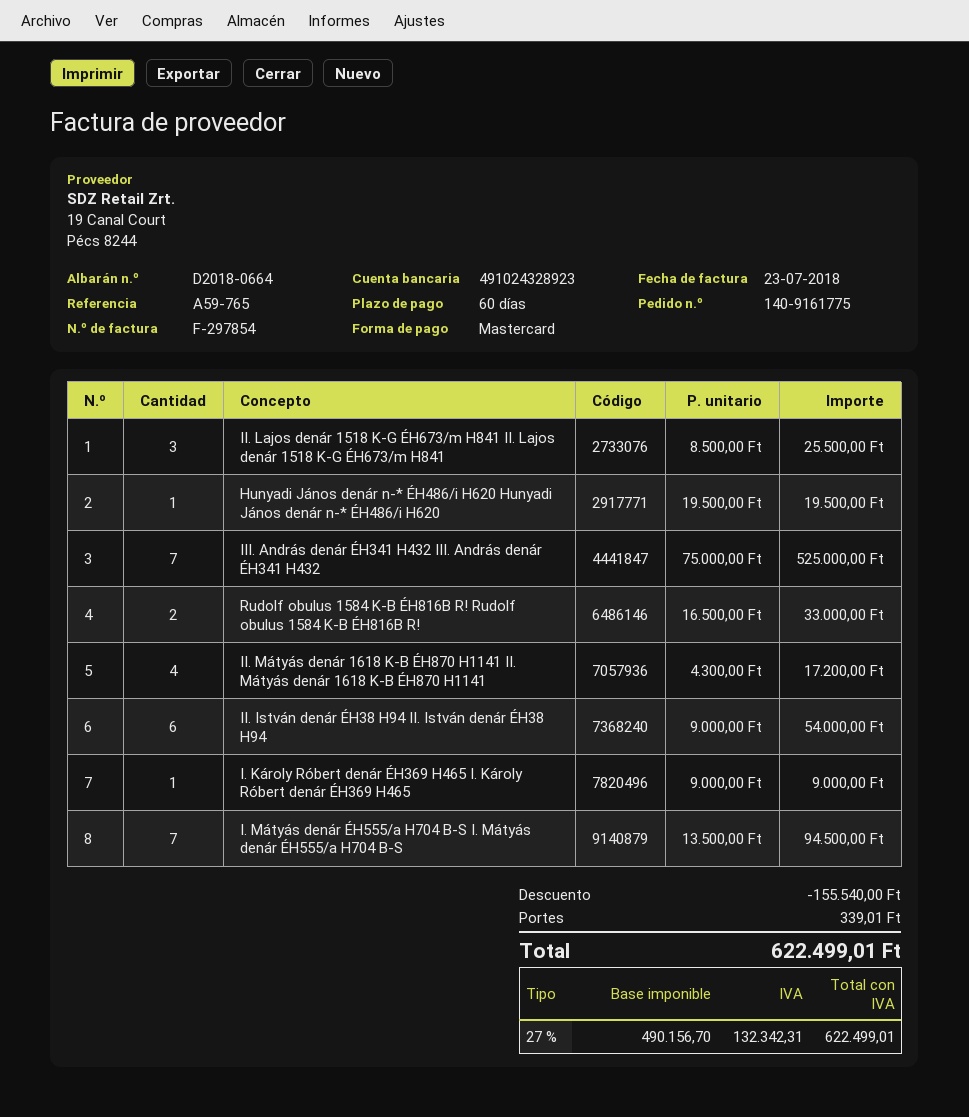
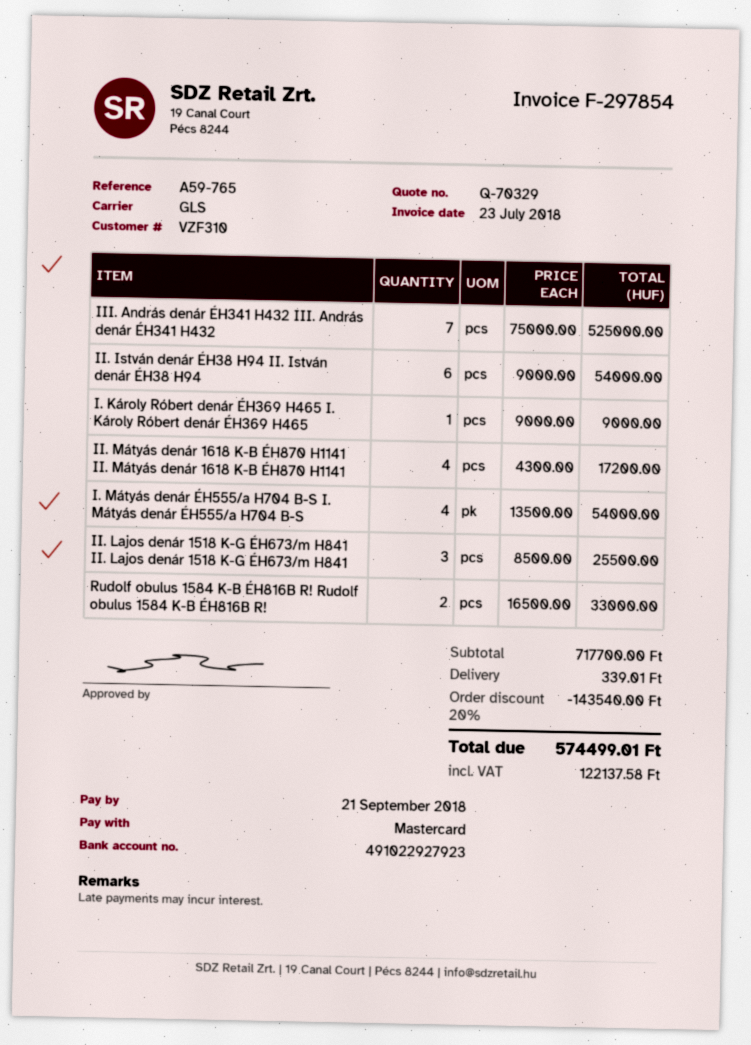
bank account: 491024328923 -> 491022927923
Hunyadi János denár n-* ÉH486/i H620 Hunyadi János denár n-* ÉH486/i H620: 1 x 19500.00 = 19500.00 -> none
I. Mátyás denár ÉH555/a H704 B-S I. Mátyás denár ÉH555/a H704 B-S: 7 x 13500.00 = 94500.00 -> 4 x 13500.00 = 54000.00
discount: 155540.00 -> 143540.00
tax: 132342.31 -> 122137.58
total: 622499.01 -> 574499.01

